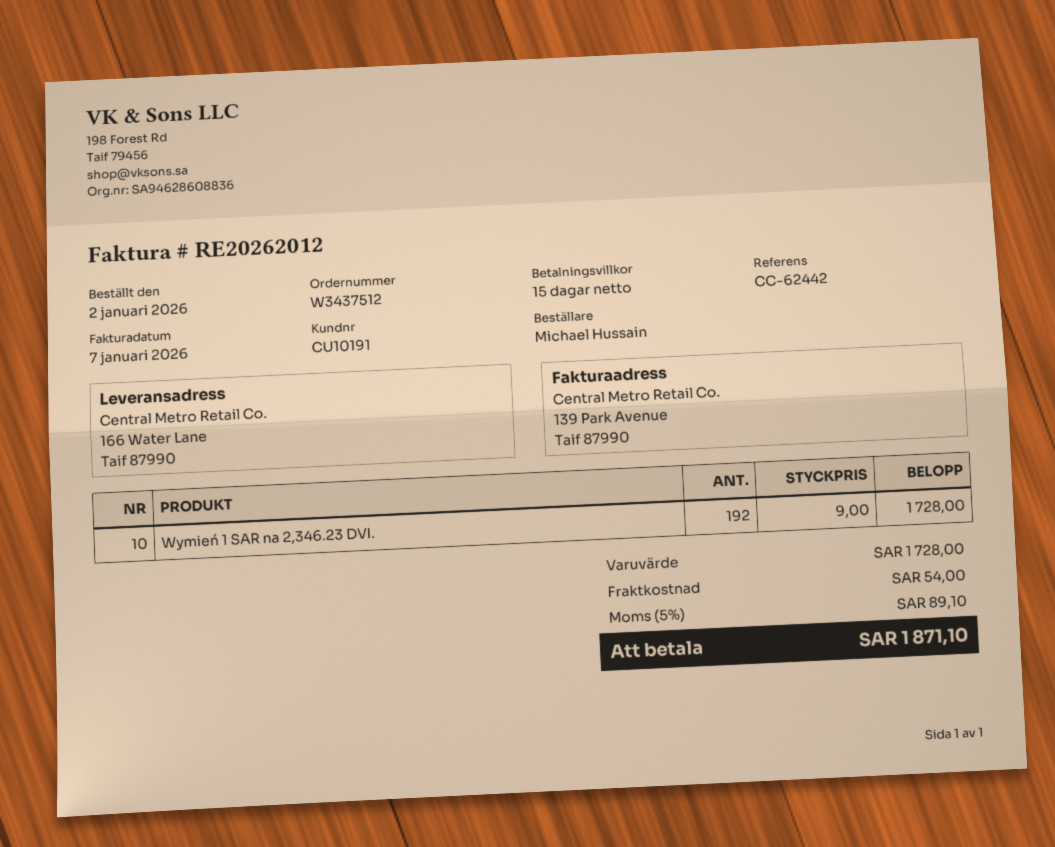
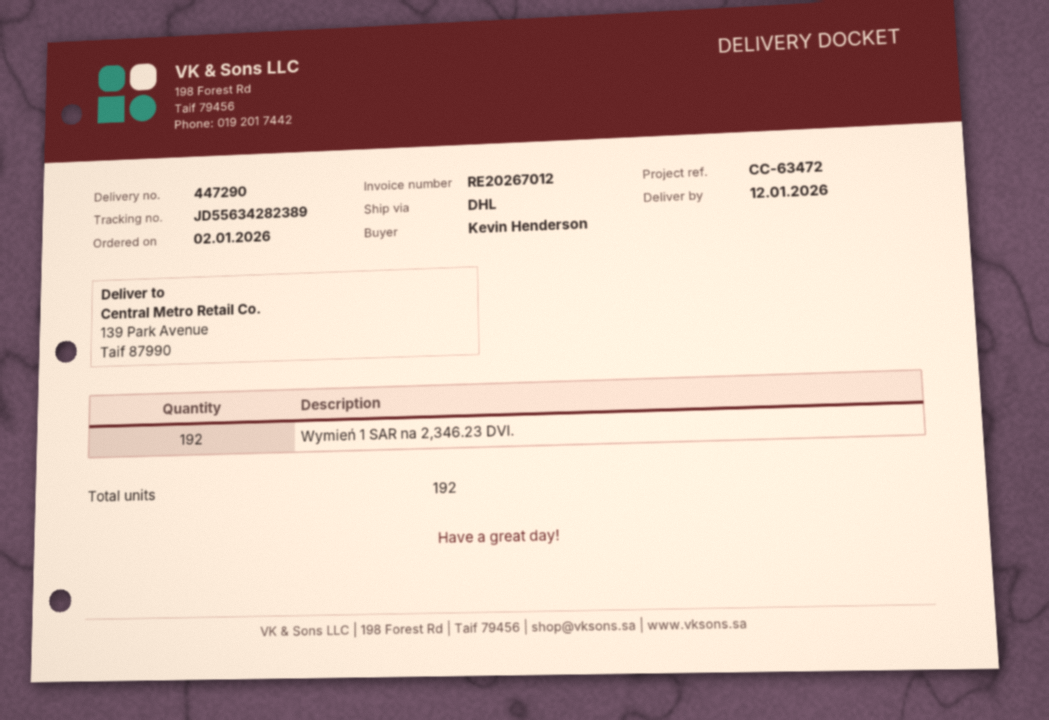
invoice number: RE20262012 -> RE20267012
reference: CC-62442 -> CC-63472
ordered by: Michael Hussain -> Kevin Henderson
ship to: 166 Water Lane, Taif 87990 -> 139 Park Avenue, Taif 87990

